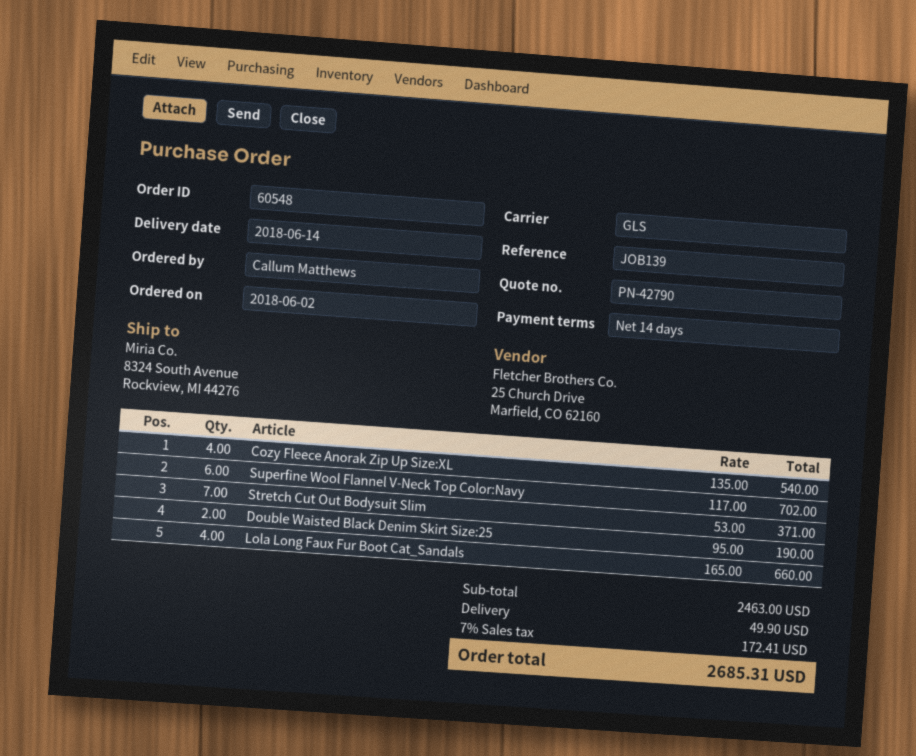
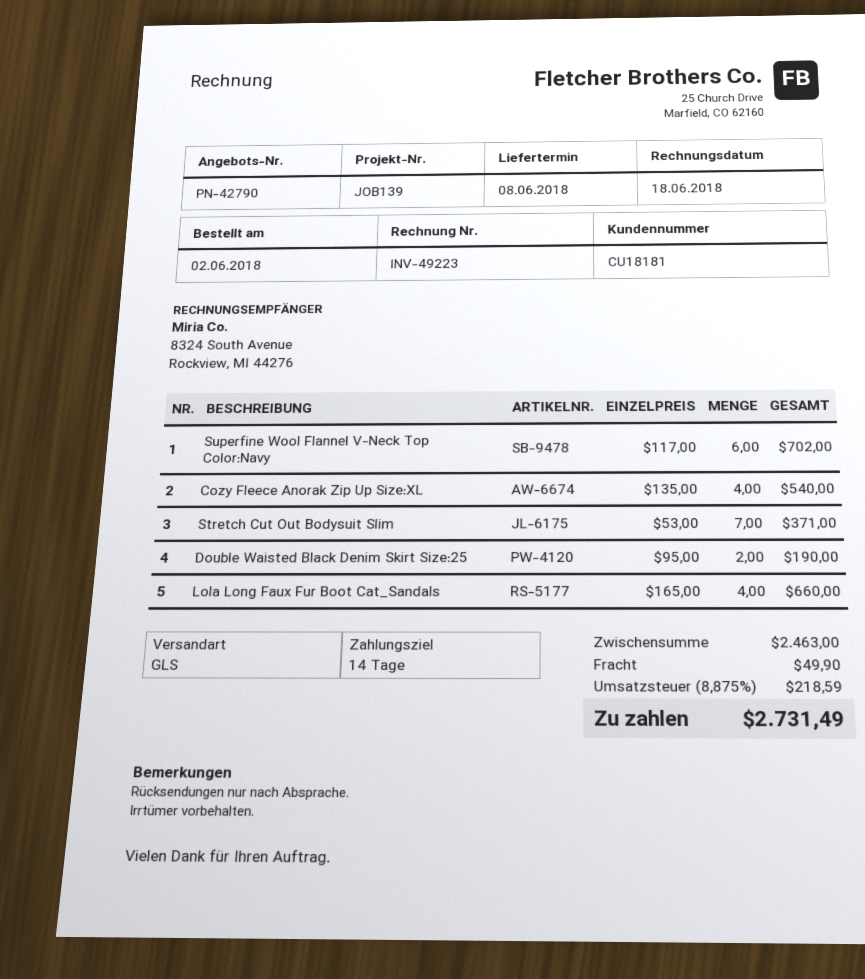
delivery date: 2018-06-14 -> 2018-06-08
tax: 7% = 172.41 -> 8.875% = 218.59
total: 2685.31 -> 2731.49

